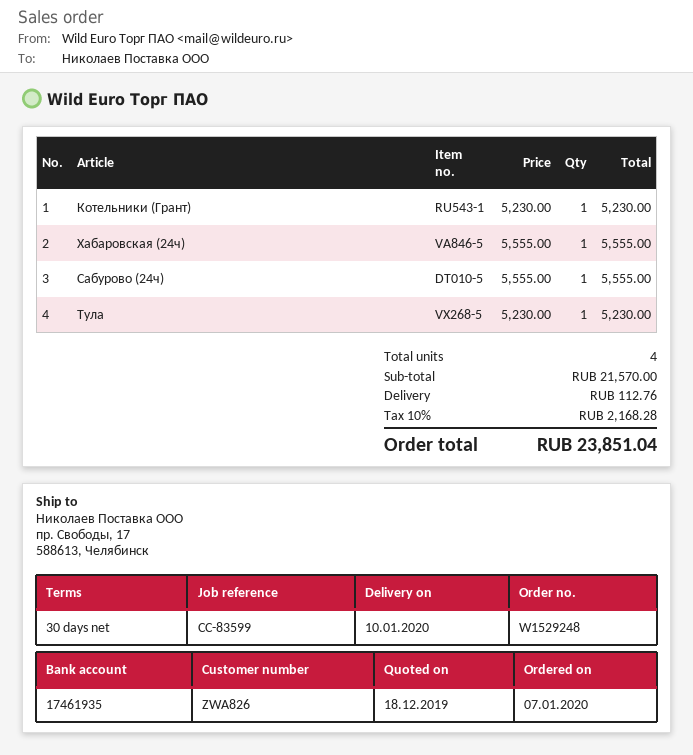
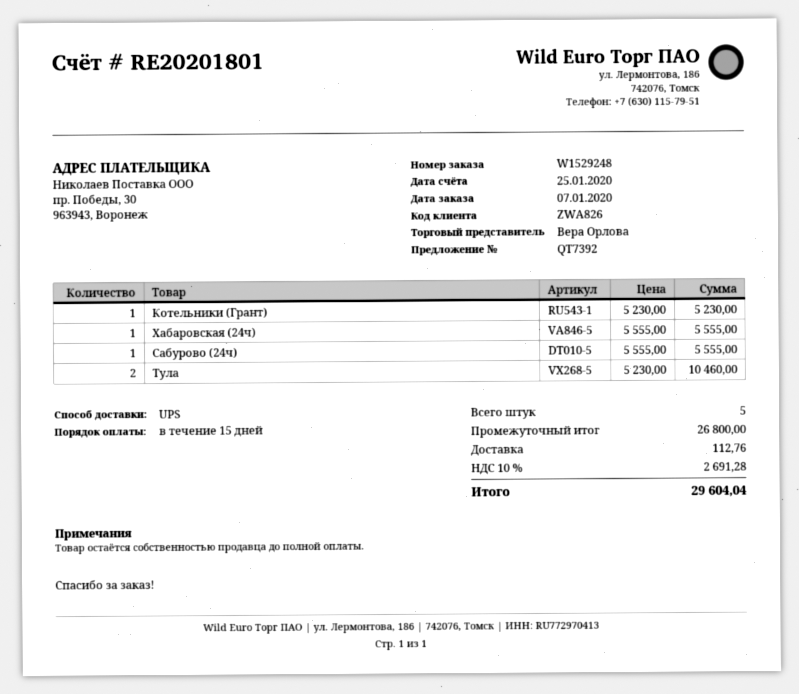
payment terms: 30 days -> 15 days
Тула: 1 x 5230.00 = 5230.00 -> 2 x 5230.00 = 10460.00
total quantity: 4 -> 5
subtotal: 21570.00 -> 26800.00
tax: 10% = 2168.28 -> 10% = 2691.28
total: 23851.04 -> 29604.04

